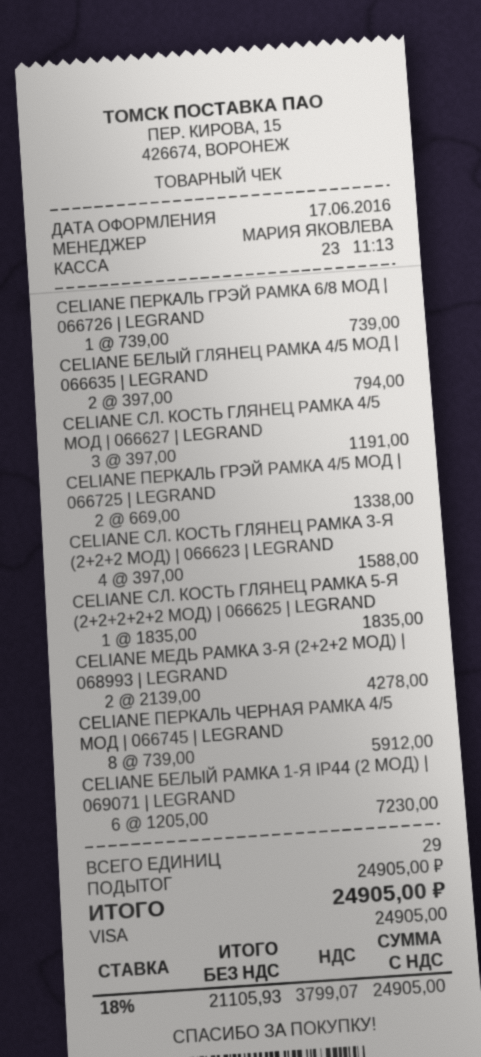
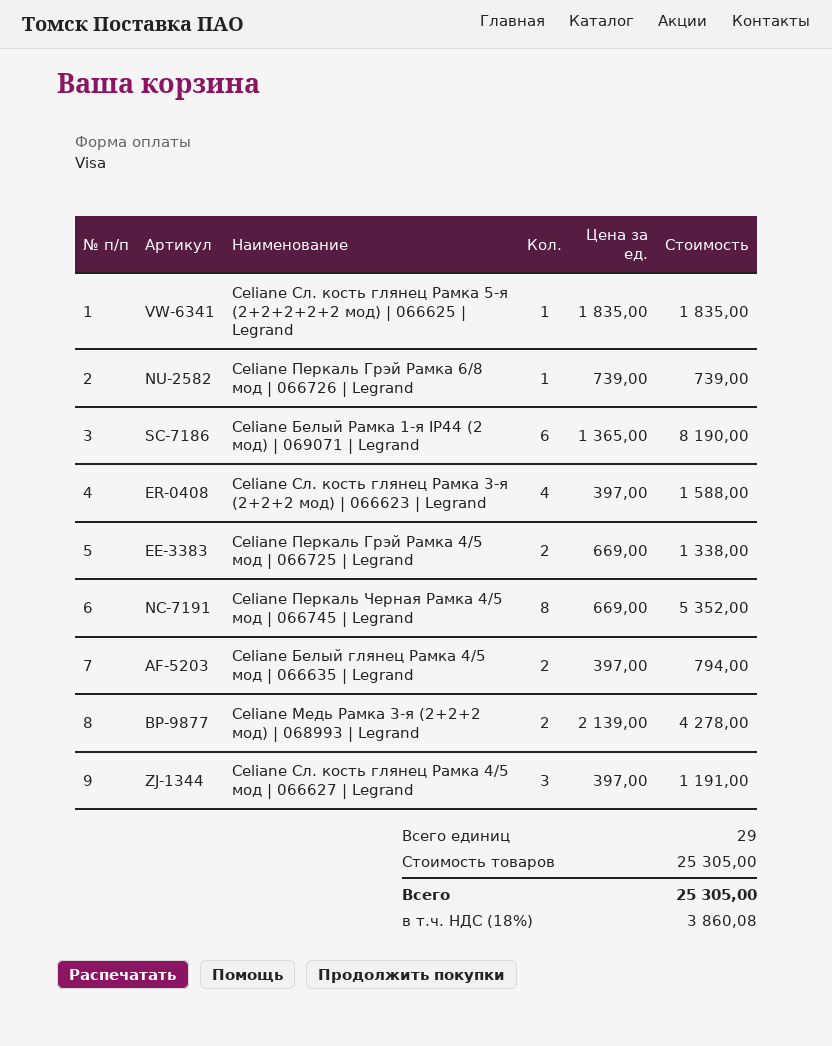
CELIANE ПЕРКАЛЬ ЧЕРНАЯ РАМКА 4/5 МОД | 066745 | LEGRAND: 8 x 739.00 = 5912.00 -> 8 x 669.00 = 5352.00
CELIANE БЕЛЫЙ РАМКА 1-Я IP44 (2 МОД) | 069071 | LEGRAND: 6 x 1205.00 = 7230.00 -> 6 x 1365.00 = 8190.00
subtotal: 24905.00 -> 25305.00
tax: 18% = 3799.07 -> 18% = 3860.08
total: 24905.00 -> 25305.00

